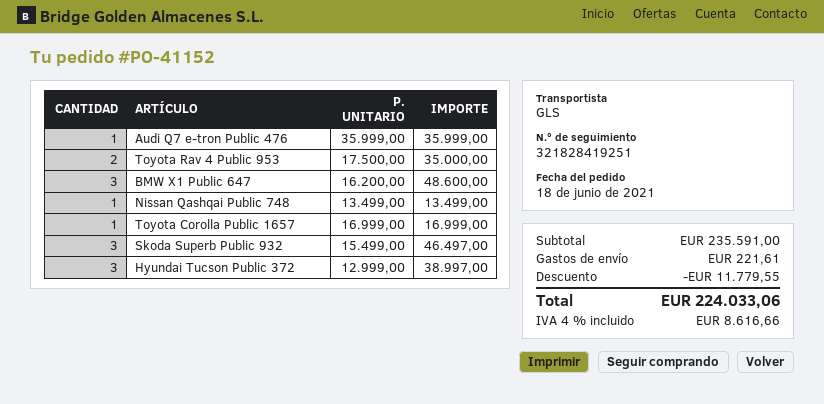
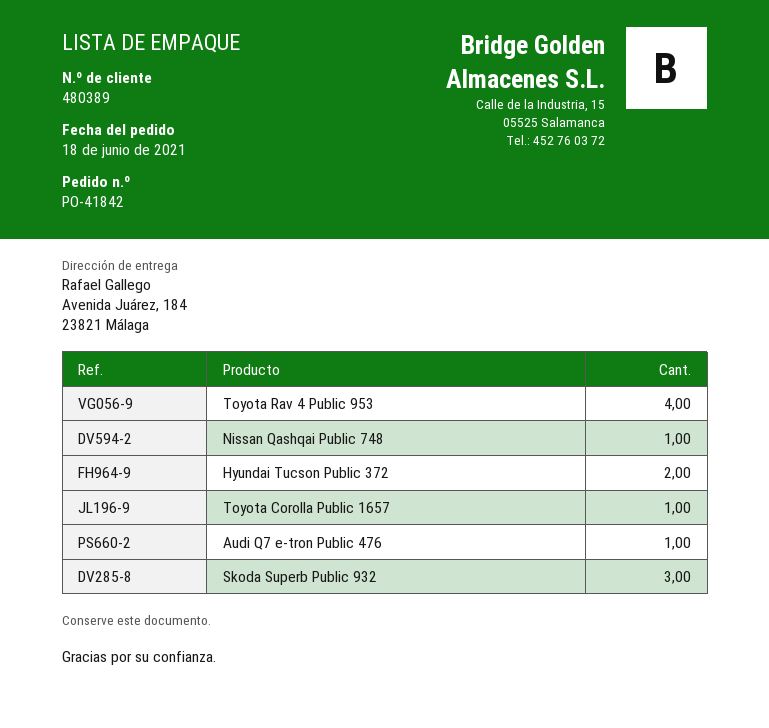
order number: PO-41152 -> PO-41842
Toyota Rav 4 Public 953: 2 -> 4
BMW X1 Public 647: 3 -> none
Hyundai Tucson Public 372: 3 -> 2

